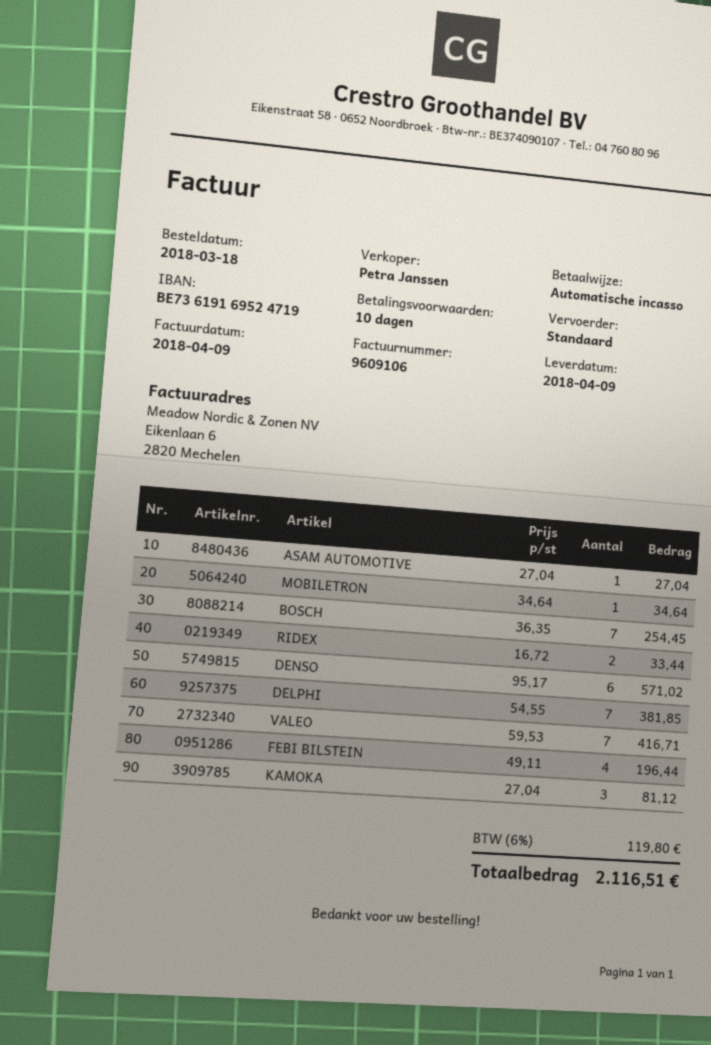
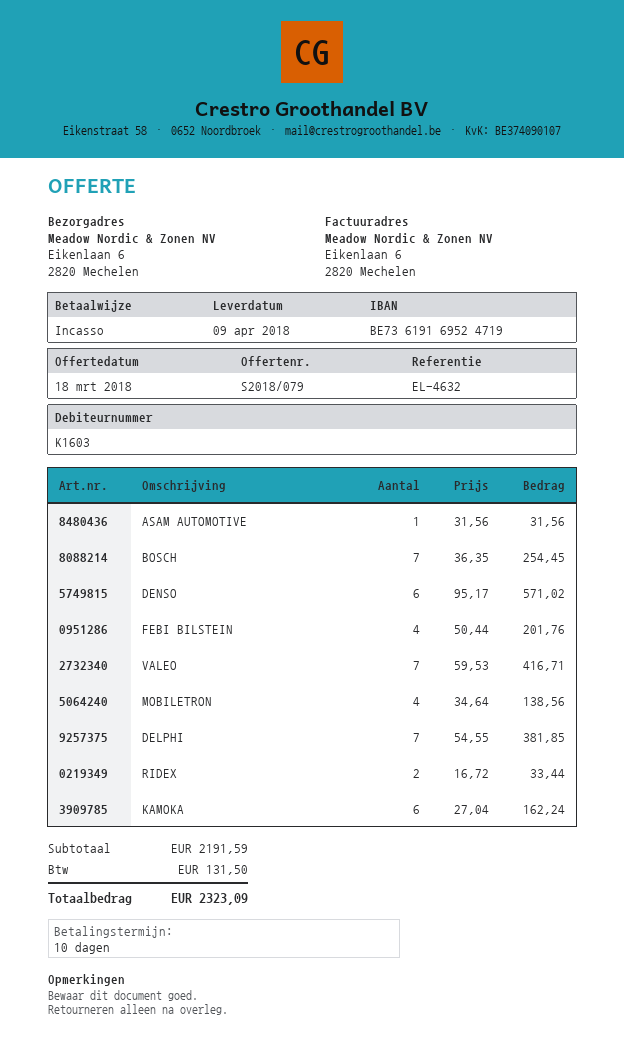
ASAM AUTOMOTIVE: 1 x 27.04 = 27.04 -> 1 x 31.56 = 31.56
MOBILETRON: 1 x 34.64 = 34.64 -> 4 x 34.64 = 138.56
FEBI BILSTEIN: 4 x 49.11 = 196.44 -> 4 x 50.44 = 201.76
KAMOKA: 3 x 27.04 = 81.12 -> 6 x 27.04 = 162.24
tax: 119.80 -> 131.50
total: 2116.51 -> 2323.09

